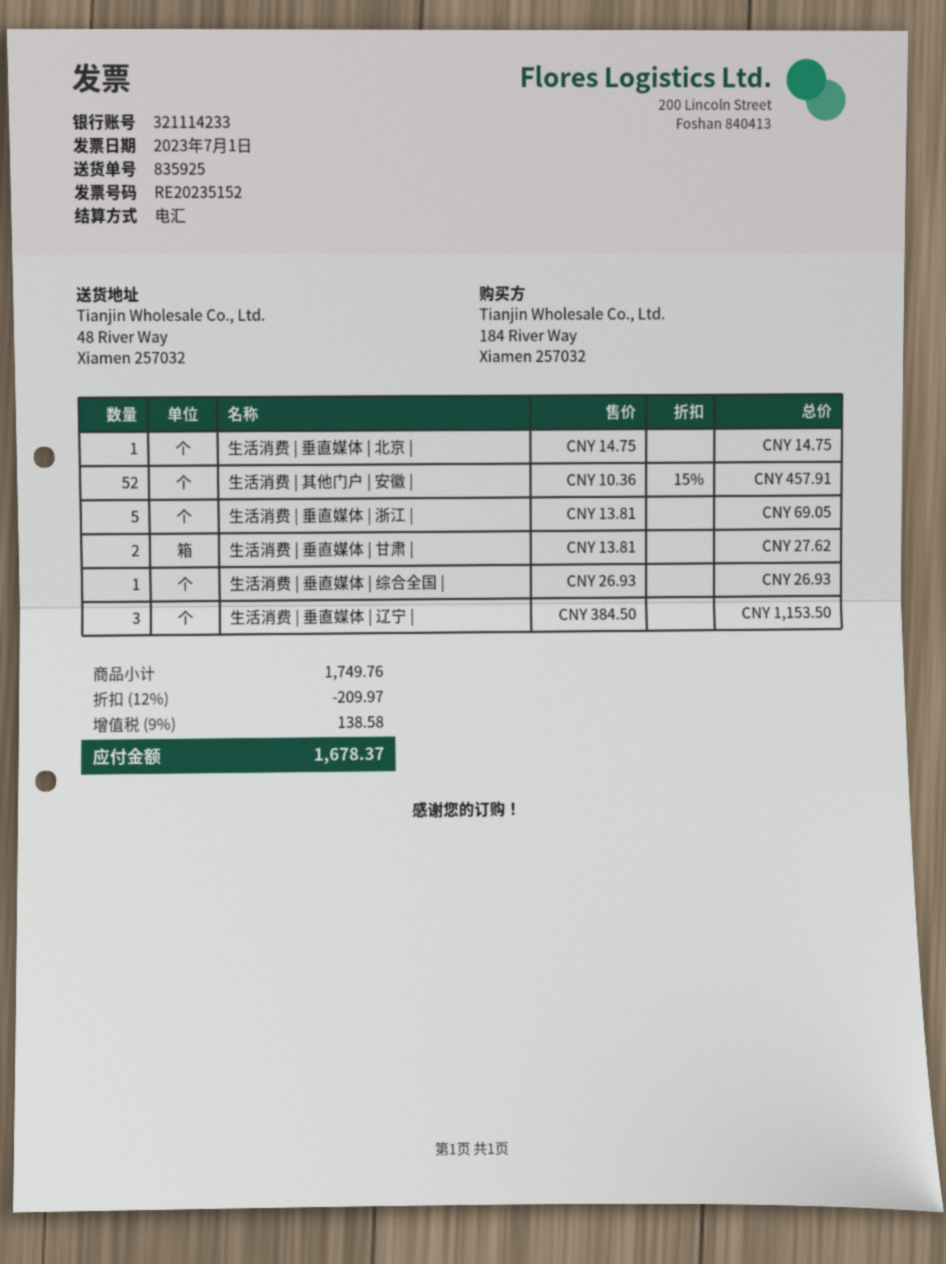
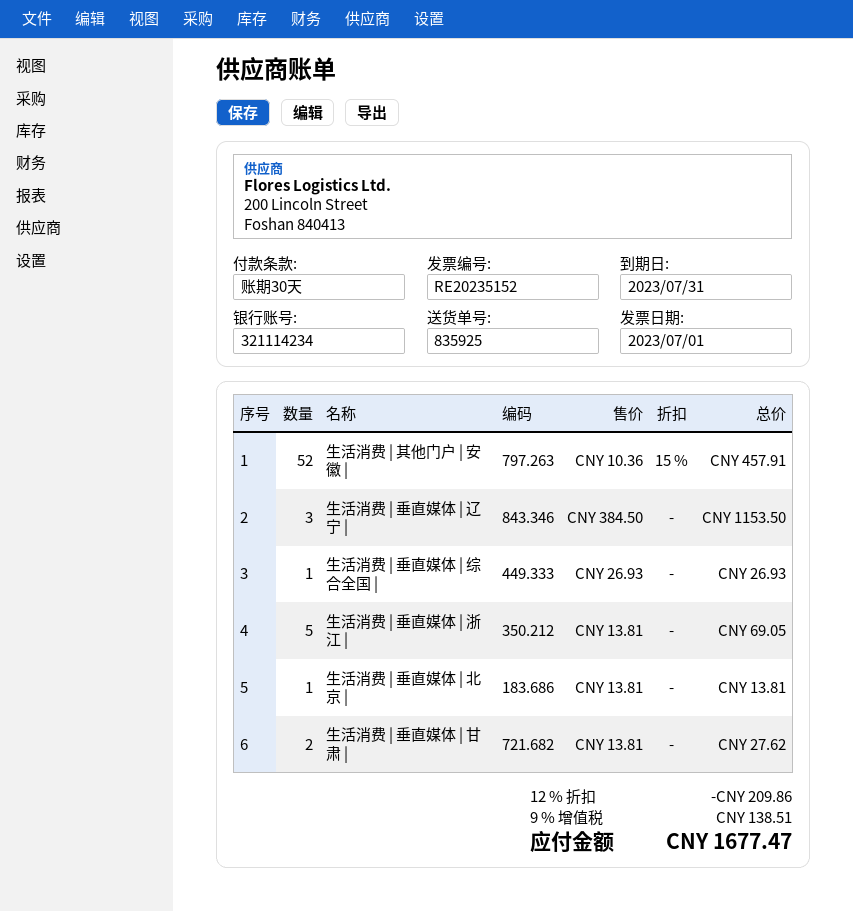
bank account: 321114233 -> 321114234
生活消费 | 垂直媒体 | 北京 |: 1 x 14.75 = 14.75 -> 1 x 13.81 = 13.81
discount: 12% = 209.97 -> 12% = 209.86
tax: 9% = 138.58 -> 9% = 138.51
total: 1678.37 -> 1677.47

